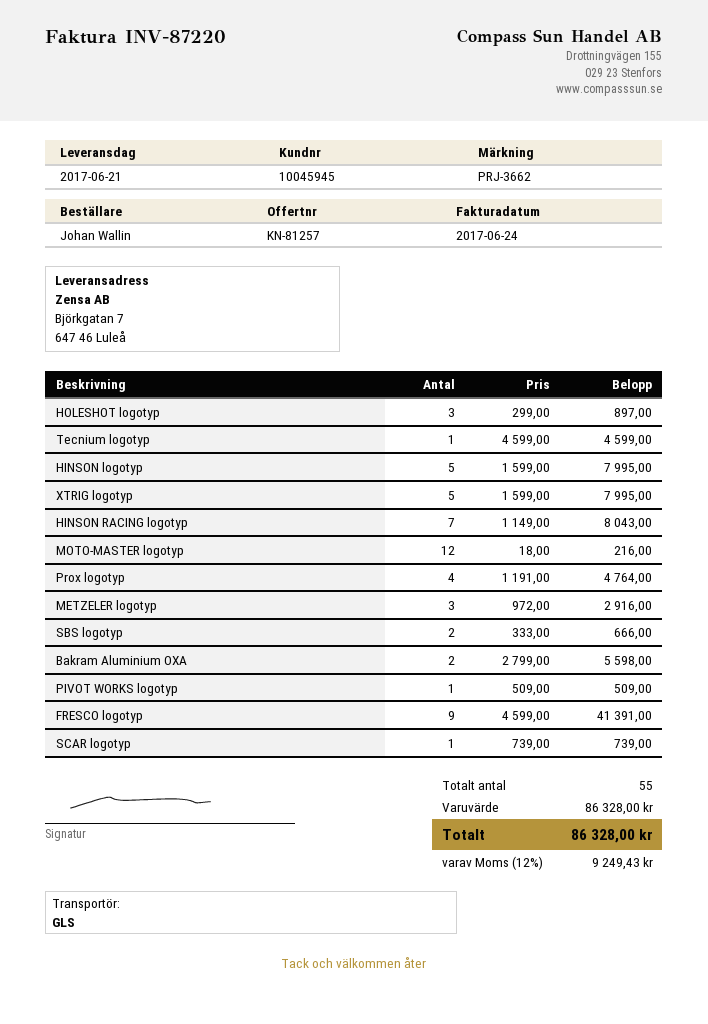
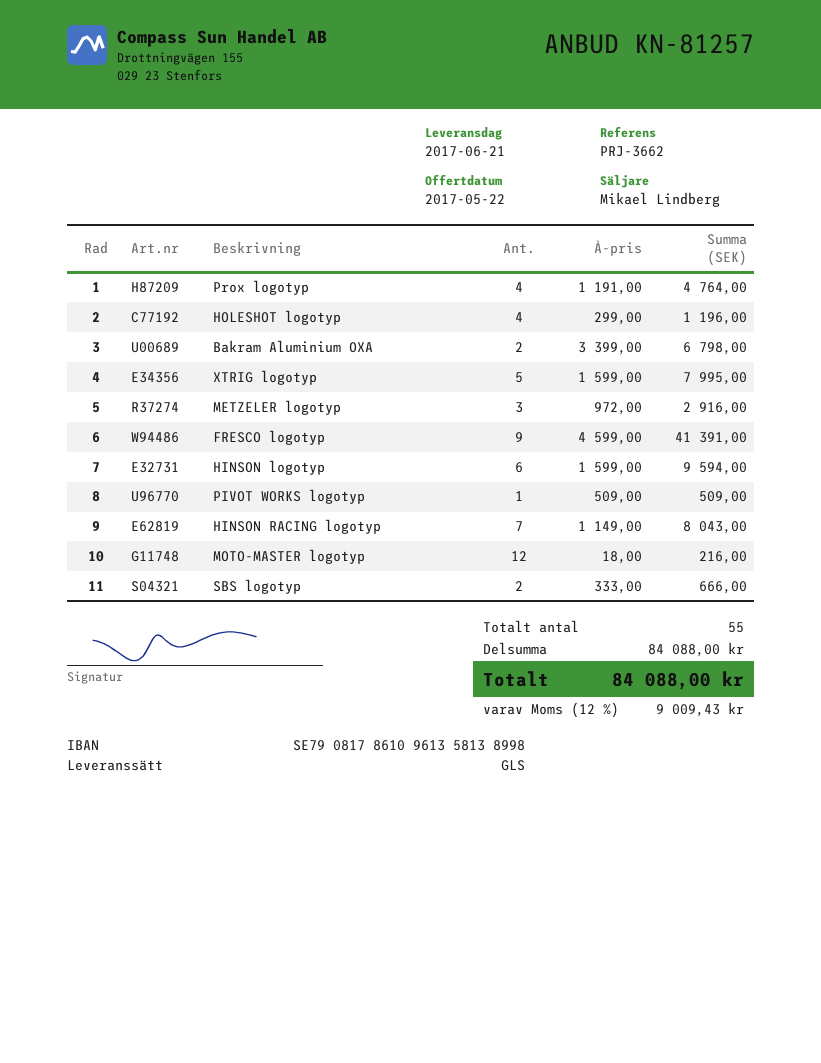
HOLESHOT logotyp: 3 x 299.00 = 897.00 -> 4 x 299.00 = 1196.00
Tecnium logotyp: 1 x 4599.00 = 4599.00 -> none
HINSON logotyp: 5 x 1599.00 = 7995.00 -> 6 x 1599.00 = 9594.00
Bakram Aluminium OXA: 2 x 2799.00 = 5598.00 -> 2 x 3399.00 = 6798.00
SCAR logotyp: 1 x 739.00 = 739.00 -> none
subtotal: 86328.00 -> 84088.00
tax: 12% = 9249.43 -> 12% = 9009.43
total: 86328.00 -> 84088.00

